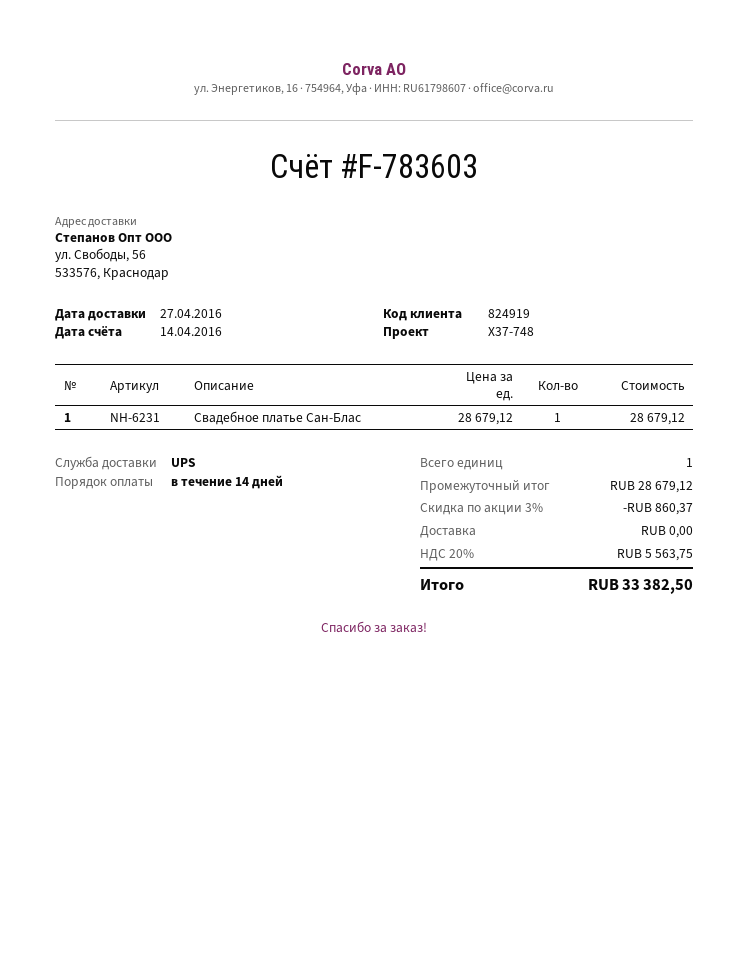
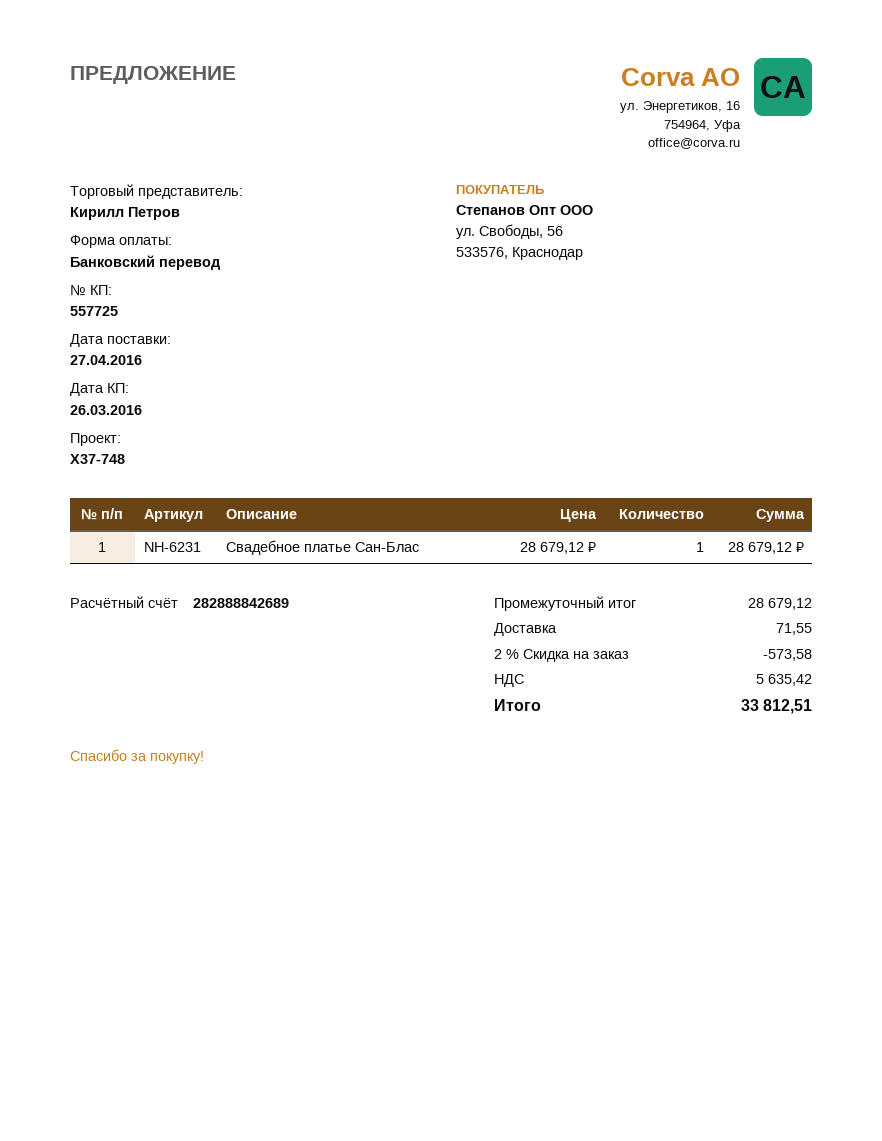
discount: 3% = 860.37 -> 2% = 573.58
shipping: 0.00 -> 71.55
tax: 5563.75 -> 5635.42
total: 33382.50 -> 33812.51

